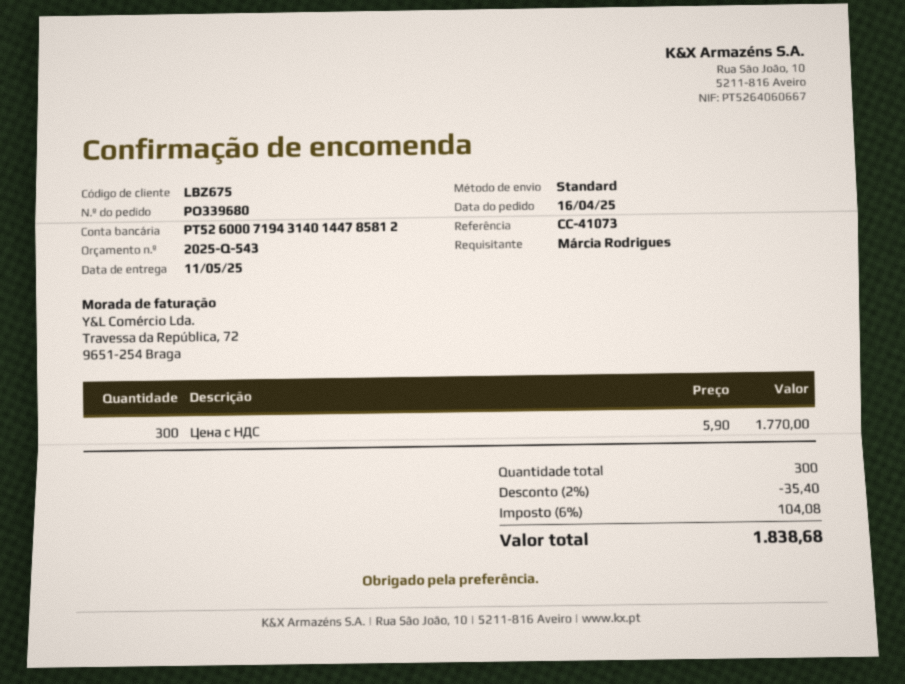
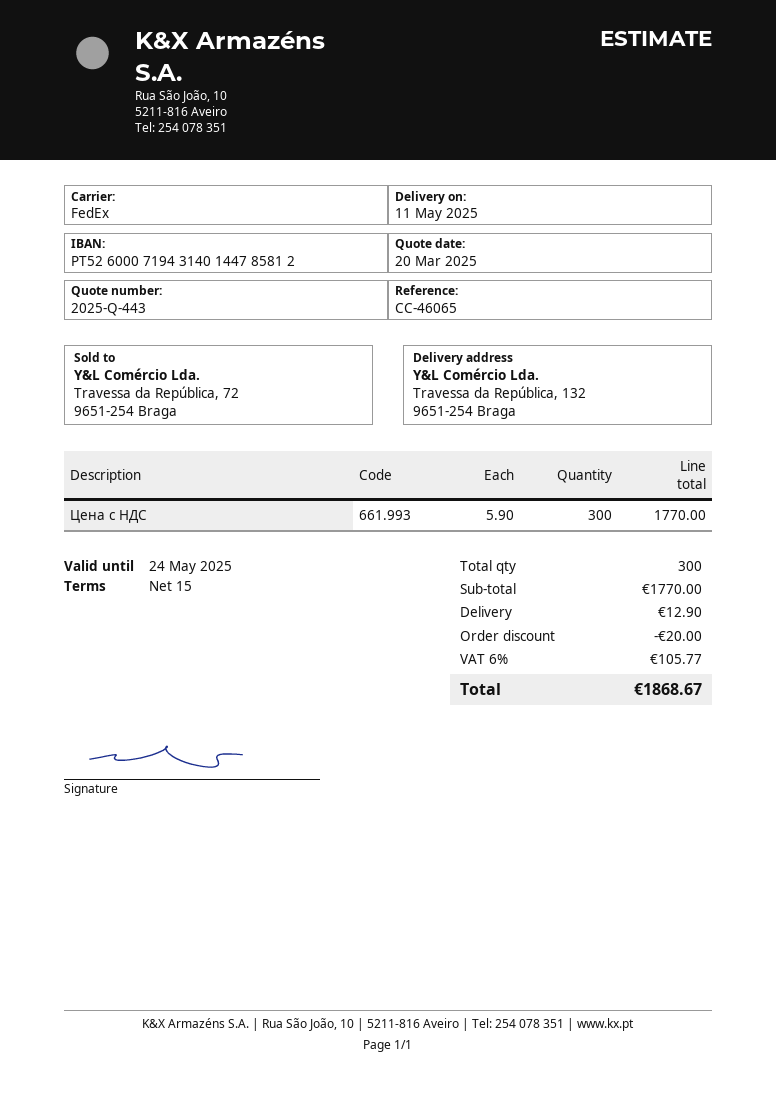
quote number: 2025-Q-543 -> 2025-Q-443
reference: CC-41073 -> CC-46065
shipping method: standard -> FedEx
discount: 35.40 -> 20.00
shipping: none -> 12.90
tax: 6% = 104.08 -> 6% = 105.77
total: 1838.68 -> 1868.67

